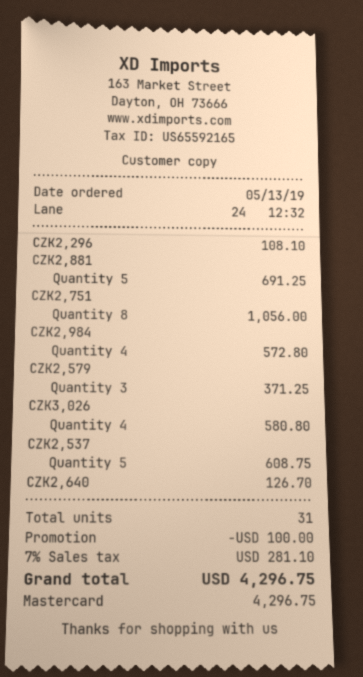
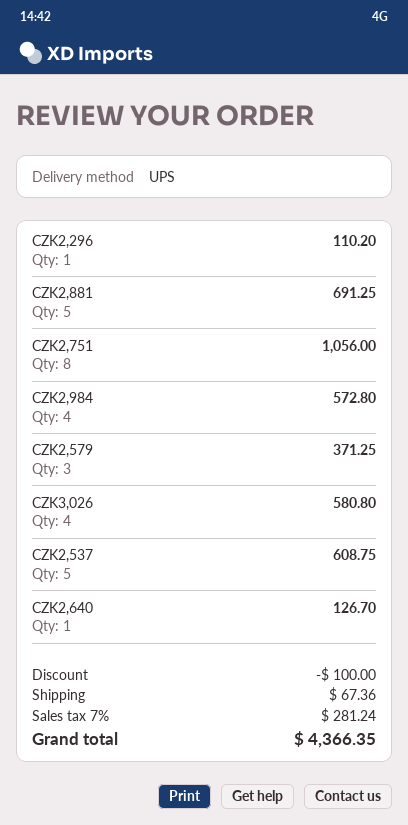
CZK2,296: 1 for 108.10 -> 1 for 110.20
shipping: none -> 67.36
tax: 7% = 281.10 -> 7% = 281.24
total: 4296.75 -> 4366.35

